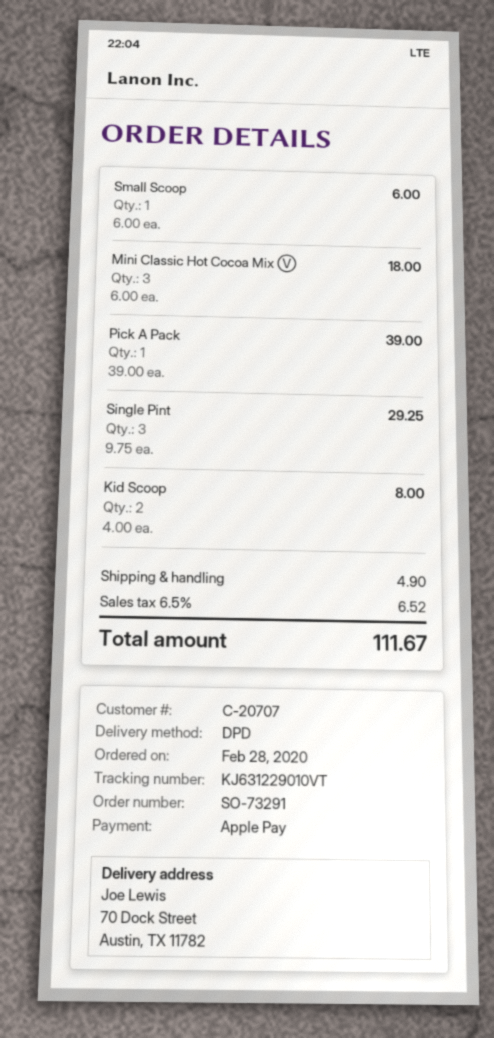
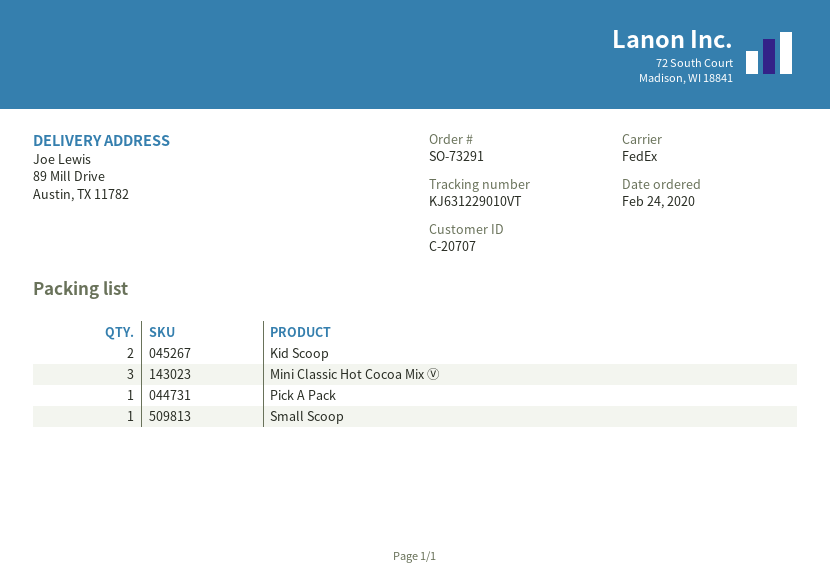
order date: 2020-02-28 -> 2020-02-24
shipping method: DPD -> FedEx
ship to: 70 Dock Street, Austin, TX 11782 -> 89 Mill Drive, Austin, TX 11782
Single Pint: 3 -> none

